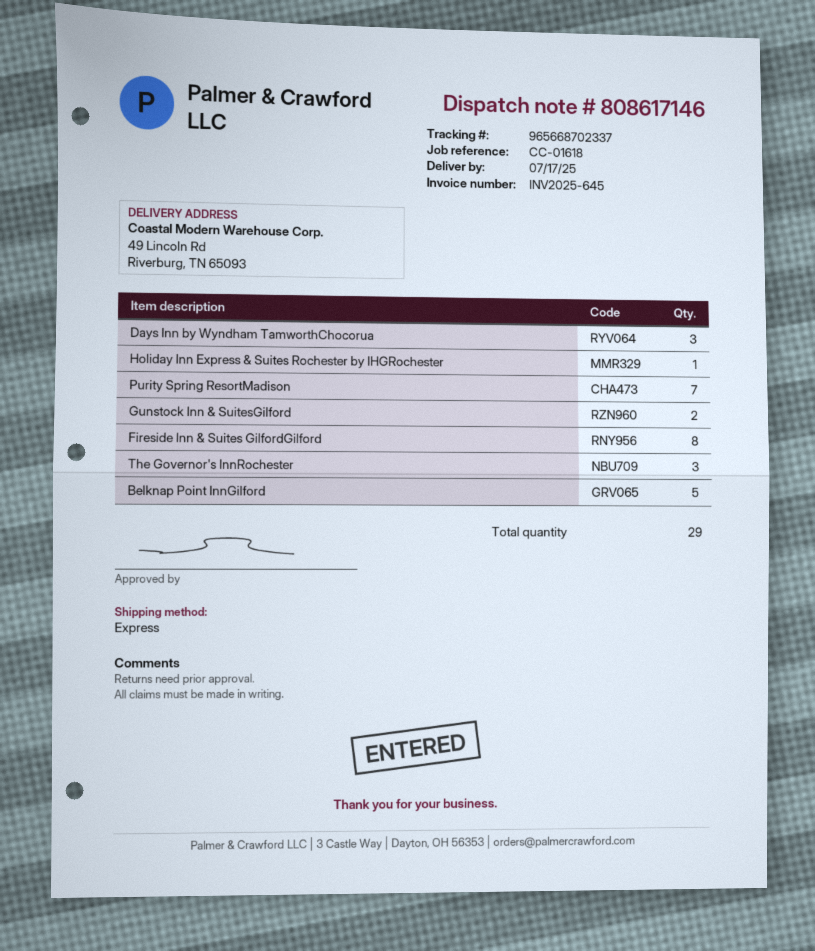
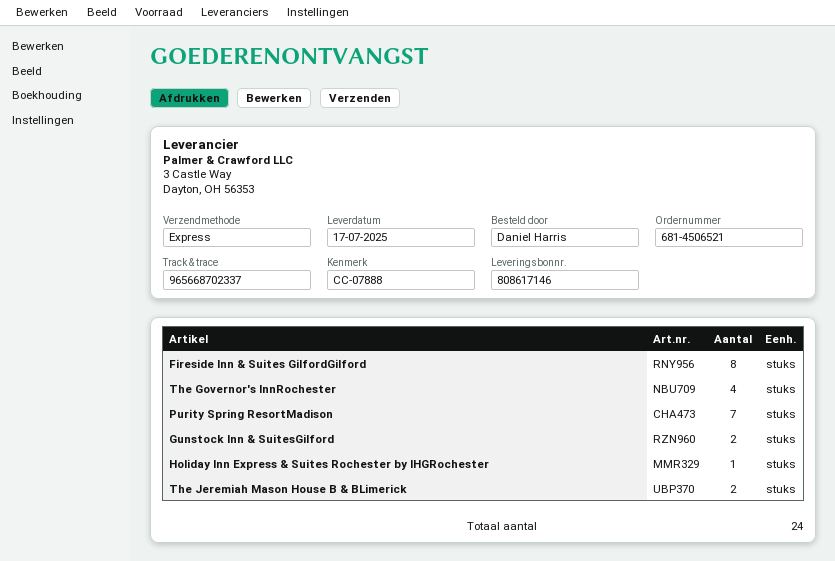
reference: CC-01618 -> CC-07888
Days Inn by Wyndham TamworthChocorua: 3 -> none
The Governor's InnRochester: 3 -> 4
Belknap Point InnGilford: 5 -> none
The Jeremiah Mason House B & BLimerick: none -> 2
total quantity: 29 -> 24

